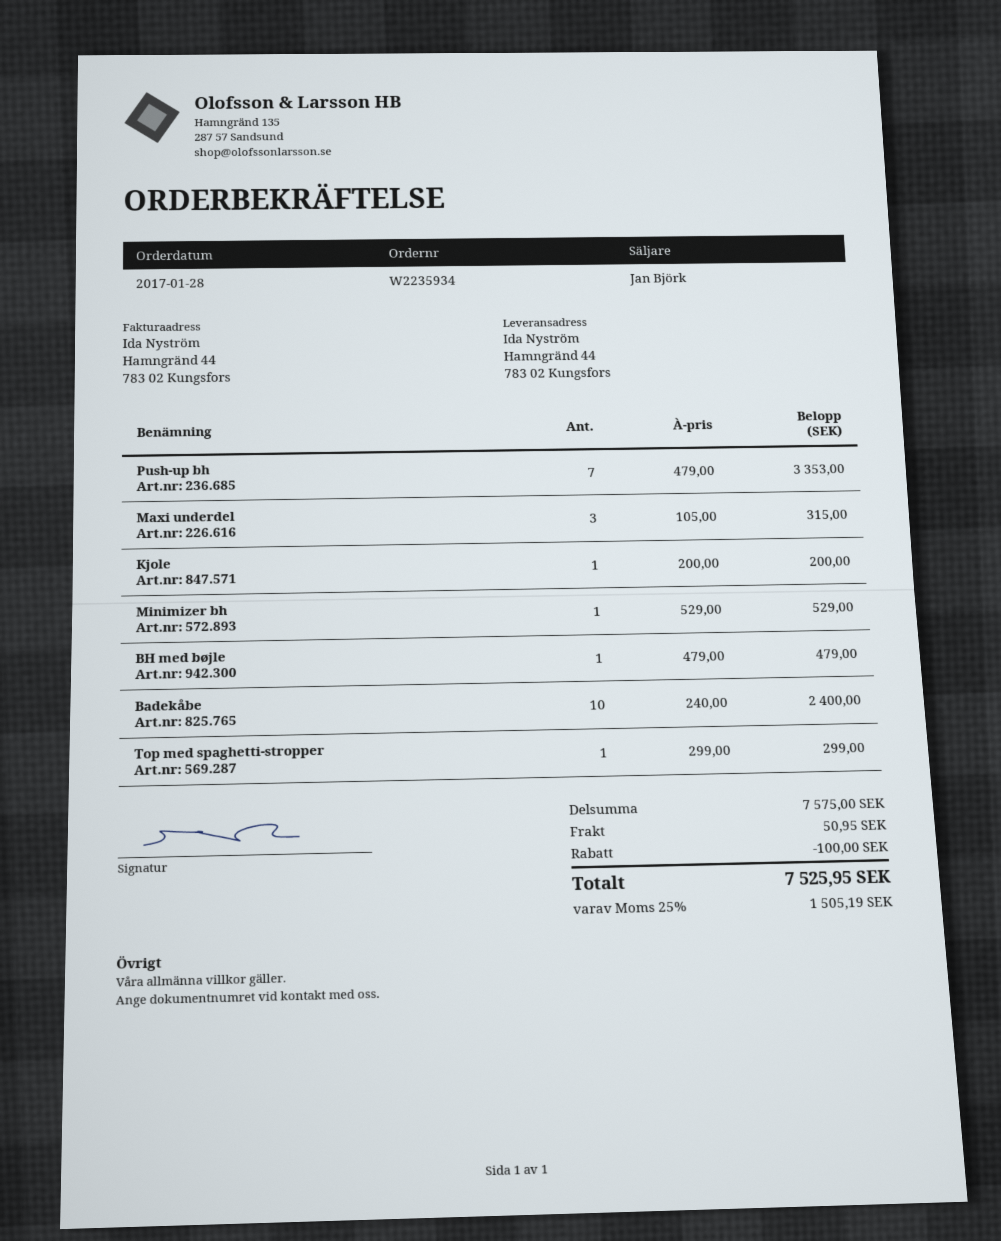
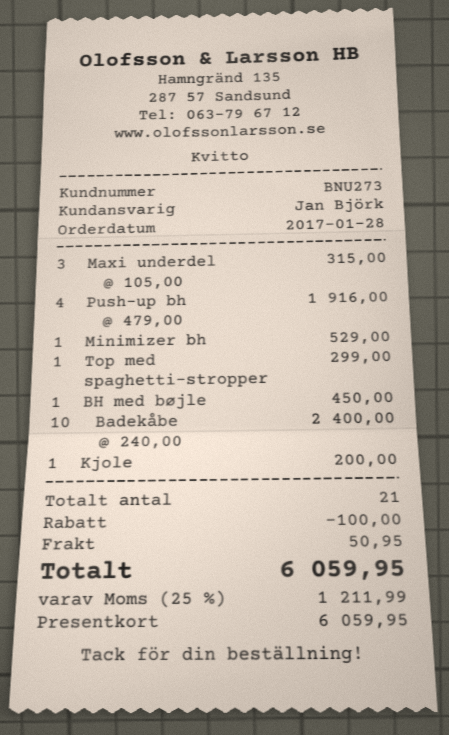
Push-up bh: 7 x 479.00 = 3353.00 -> 4 x 479.00 = 1916.00
BH med bøjle: 1 x 479.00 = 479.00 -> 1 x 450.00 = 450.00
tax: 25% = 1505.19 -> 25% = 1211.99
total: 7525.95 -> 6059.95

